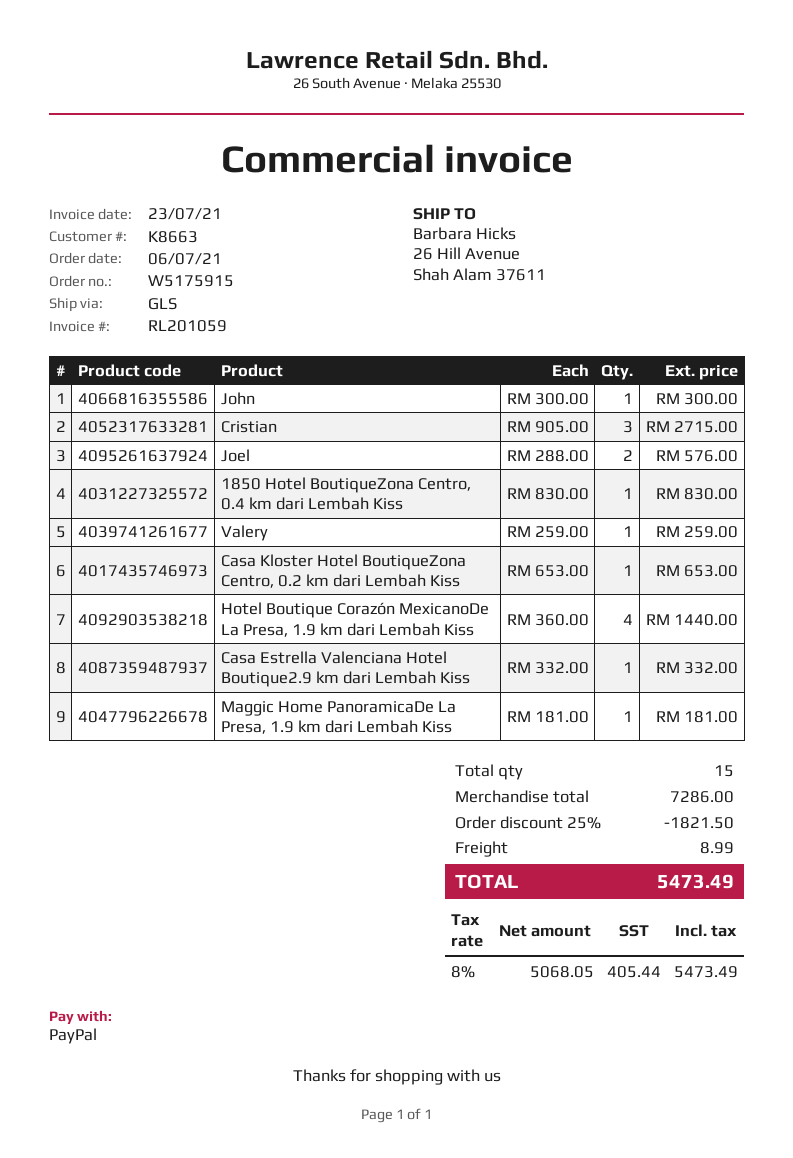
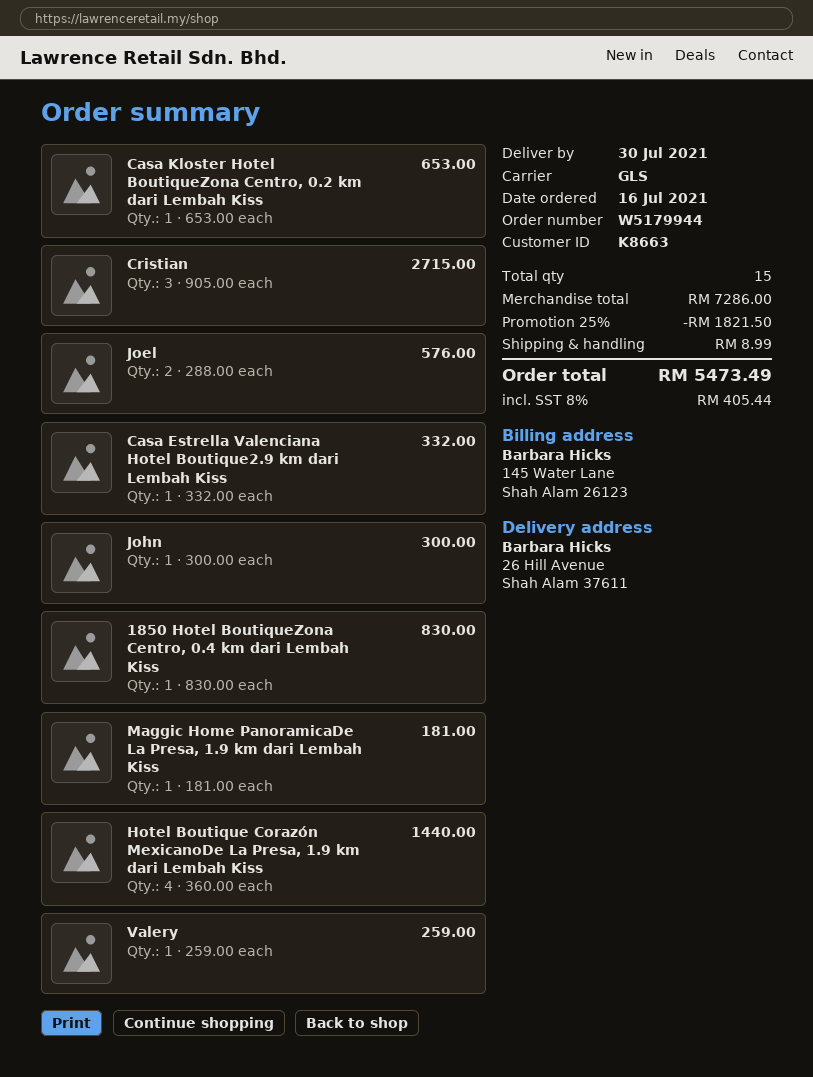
order number: W5175915 -> W5179944
order date: 2021-07-06 -> 2021-07-16

